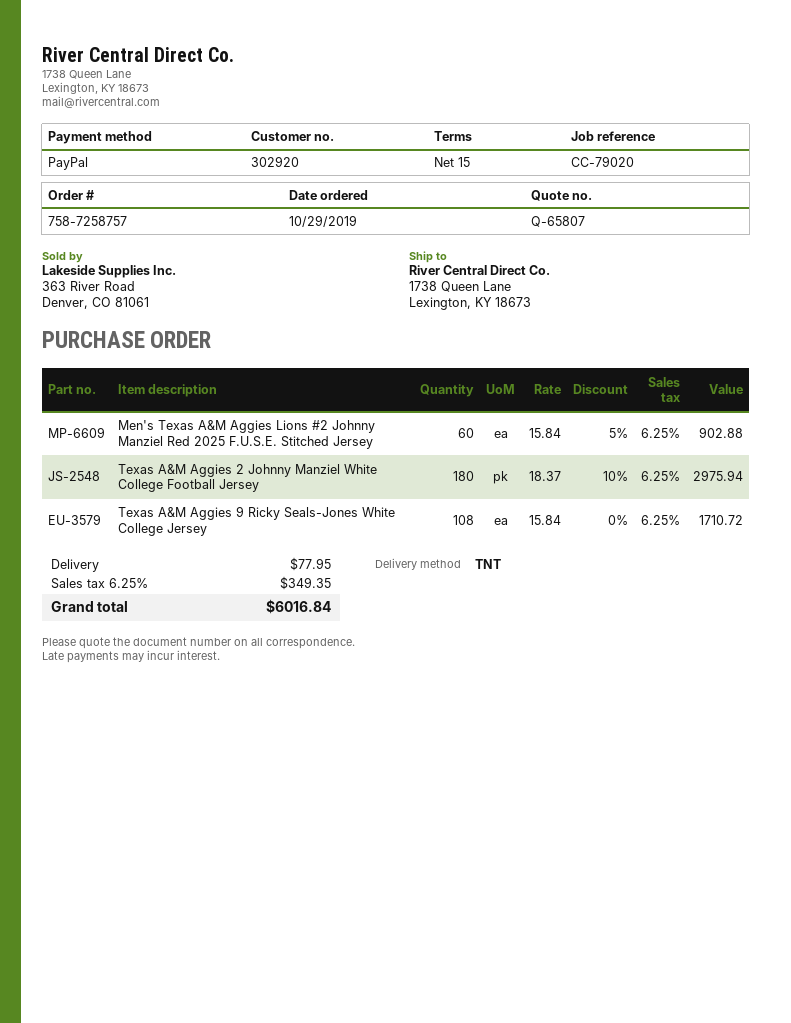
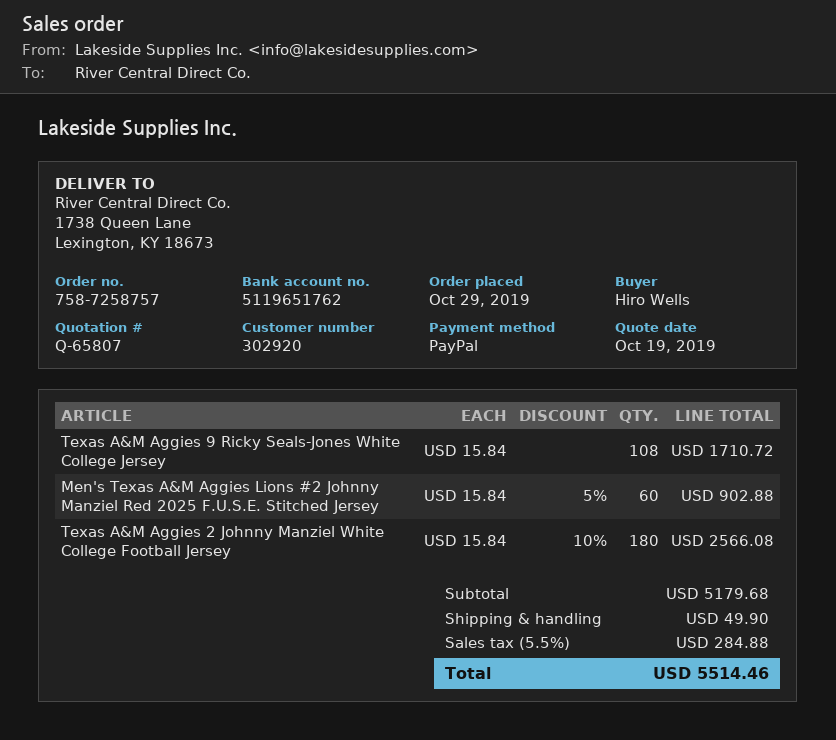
Texas A&M Aggies 2 Johnny Manziel White College Football Jersey: 180 x 18.37 - 10% = 2975.94 -> 180 x 15.84 - 10% = 2566.08
shipping: 77.95 -> 49.90
tax: 6.25% = 349.35 -> 5.5% = 284.88
total: 6016.84 -> 5514.46

